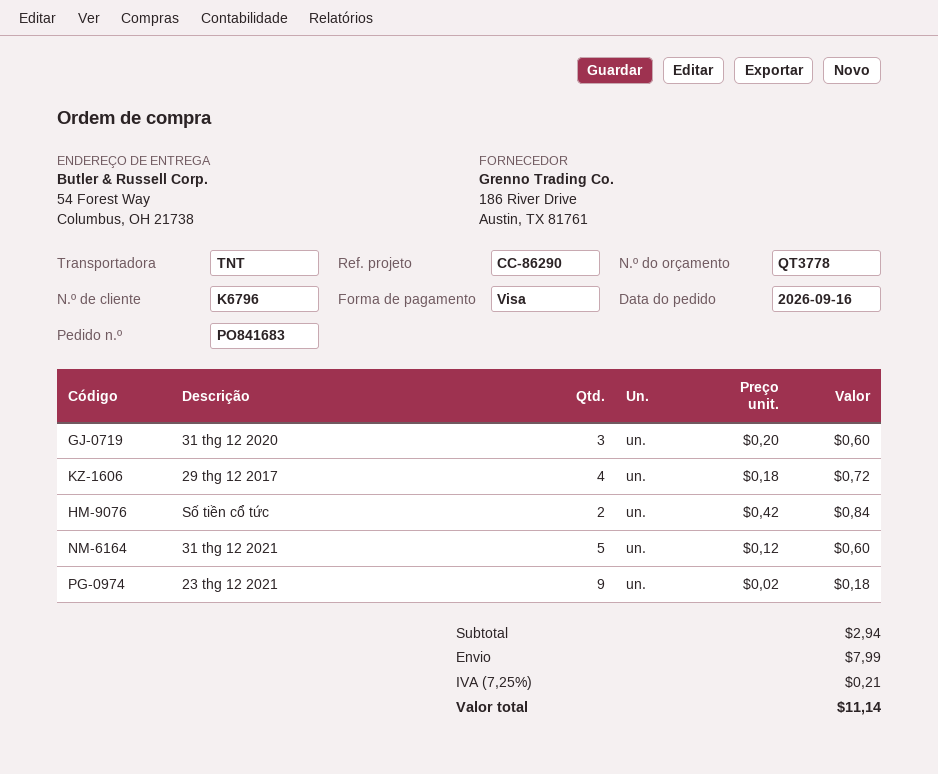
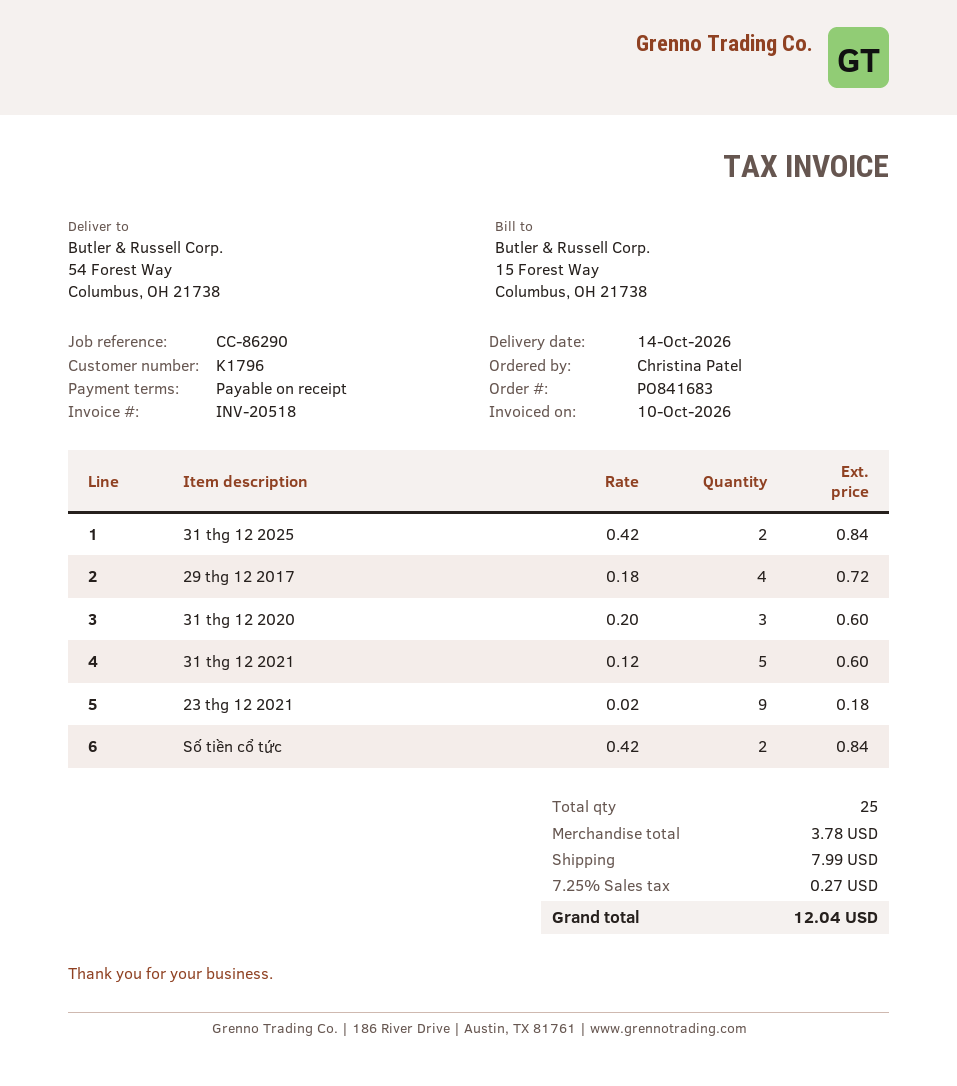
customer number: K6796 -> K1796
31 thg 12 2025: none -> 2 x 0.42 = 0.84
subtotal: 2.94 -> 3.78
tax: 7.25% = 0.21 -> 7.25% = 0.27
total: 11.14 -> 12.04

